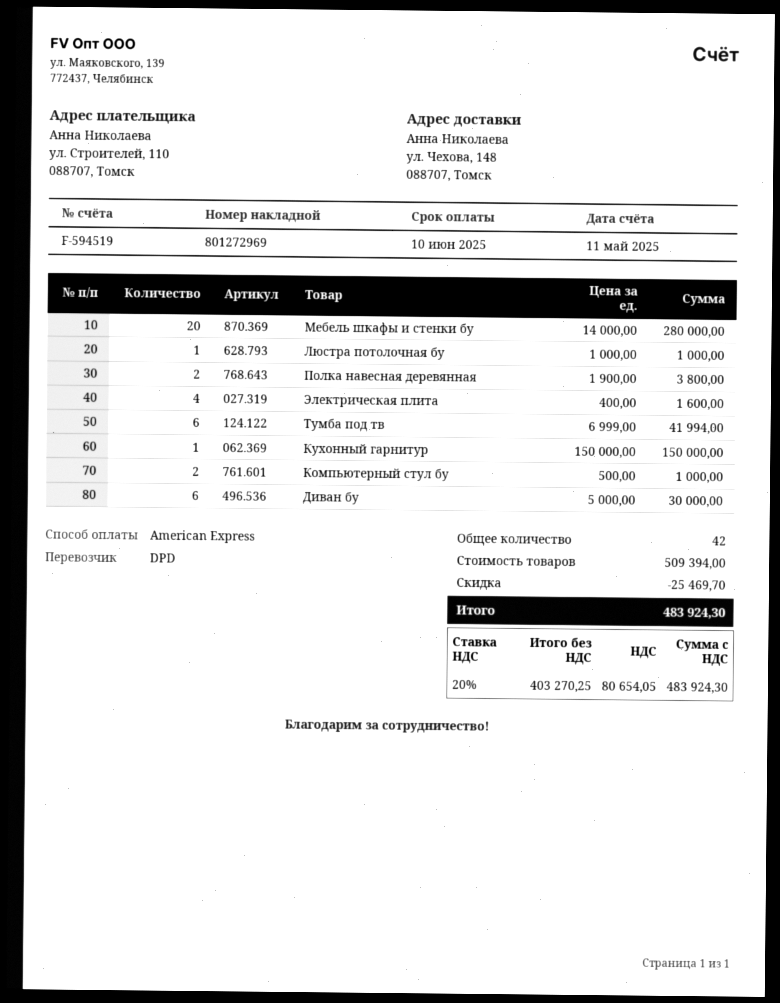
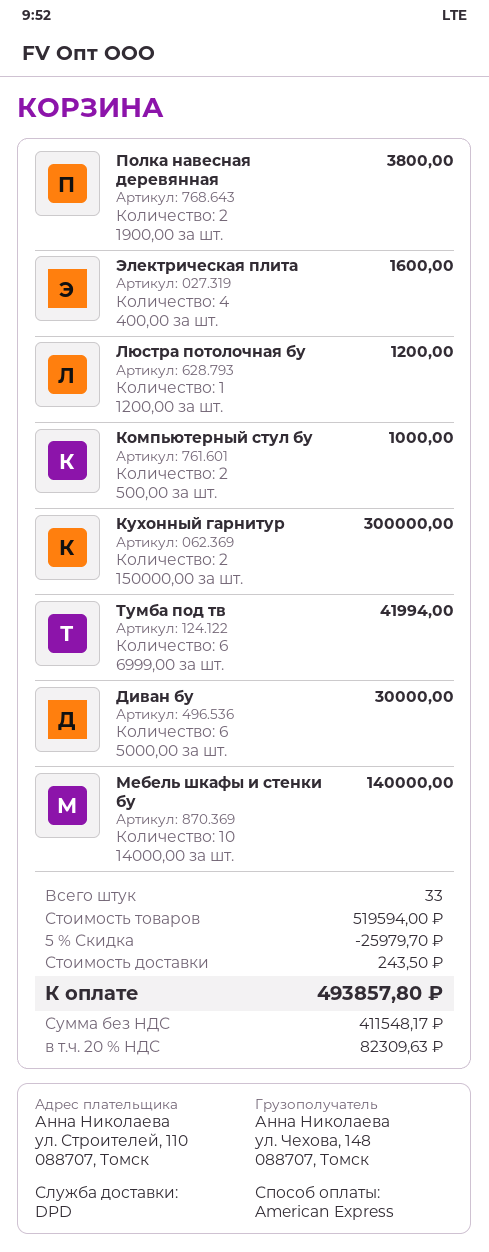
Мебель шкафы и стенки бу: 20 x 14000.00 = 280000.00 -> 10 x 14000.00 = 140000.00
Люстра потолочная бу: 1 x 1000.00 = 1000.00 -> 1 x 1200.00 = 1200.00
Кухонный гарнитур: 1 x 150000.00 = 150000.00 -> 2 x 150000.00 = 300000.00
total quantity: 42 -> 33
subtotal: 509394.00 -> 519594.00
discount: 25469.70 -> 25979.70
shipping: none -> 243.50
net: 403270.25 -> 411548.17
tax: 20% = 80654.05 -> 20% = 82309.63
total: 483924.30 -> 493857.80

